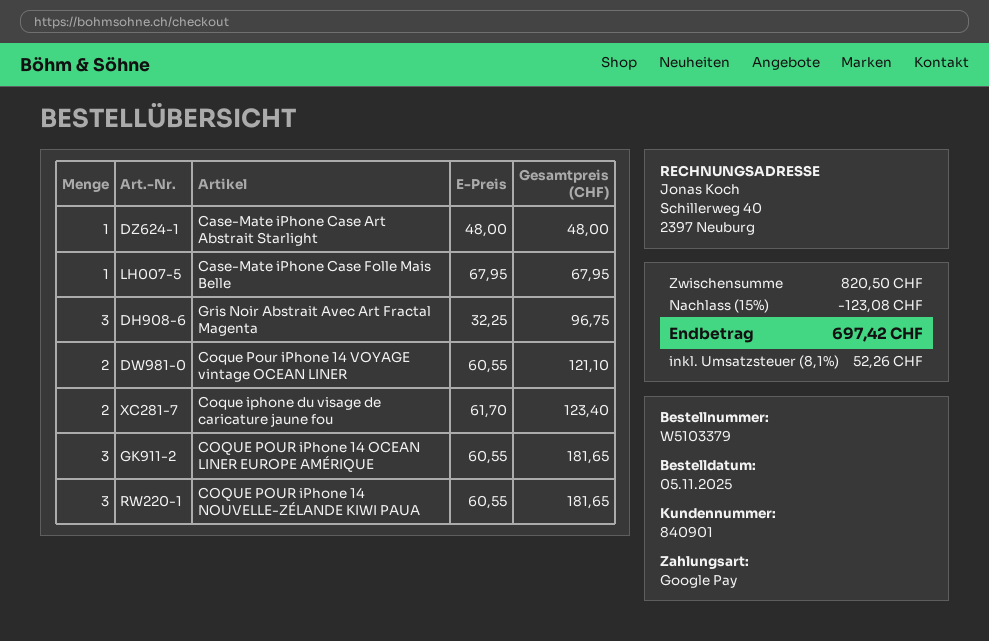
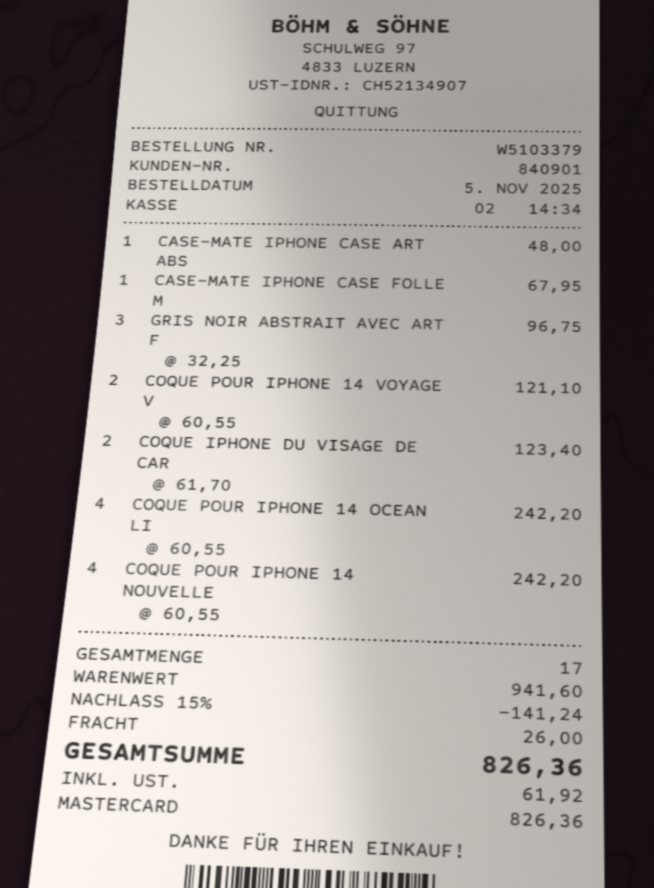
payment method: Google Pay -> Mastercard
COQUE POUR iPhone 14 OCEAN LINER EUROPE AMÉRIQUE: 3 x 60.55 = 181.65 -> 4 x 60.55 = 242.20
COQUE POUR iPhone 14 NOUVELLE-ZÉLANDE KIWI PAUA: 3 x 60.55 = 181.65 -> 4 x 60.55 = 242.20
subtotal: 820.50 -> 941.60
discount: 15% = 123.08 -> 15% = 141.24
shipping: none -> 26.00
tax: 52.26 -> 61.92
total: 697.42 -> 826.36

